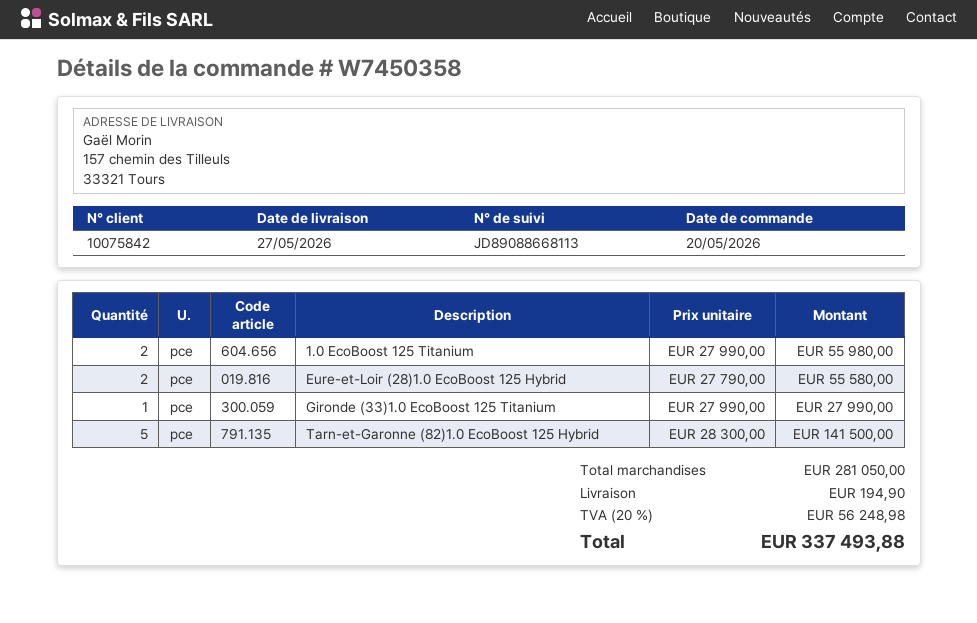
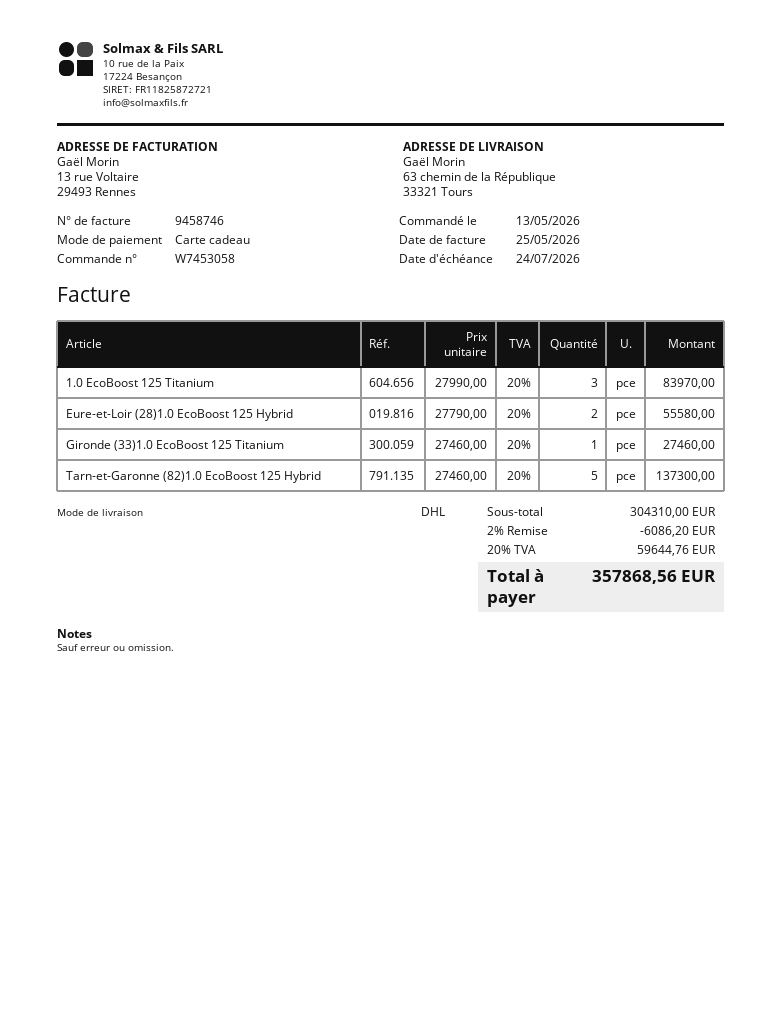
order number: W7450358 -> W7453058
order date: 2026-05-20 -> 2026-05-13
ship to: 157 chemin des Tilleuls, 33321 Tours -> 63 chemin de la République, 33321 Tours
1.0 EcoBoost 125 Titanium: 2 x 27990.00 = 55980.00 -> 3 x 27990.00 = 83970.00
Gironde (33)1.0 EcoBoost 125 Titanium: 1 x 27990.00 = 27990.00 -> 1 x 27460.00 = 27460.00
Tarn-et-Garonne (82)1.0 EcoBoost 125 Hybrid: 5 x 28300.00 = 141500.00 -> 5 x 27460.00 = 137300.00
subtotal: 281050.00 -> 304310.00
discount: none -> 2% = 6086.20
shipping: 194.90 -> none
tax: 20% = 56248.98 -> 20% = 59644.76
total: 337493.88 -> 357868.56

